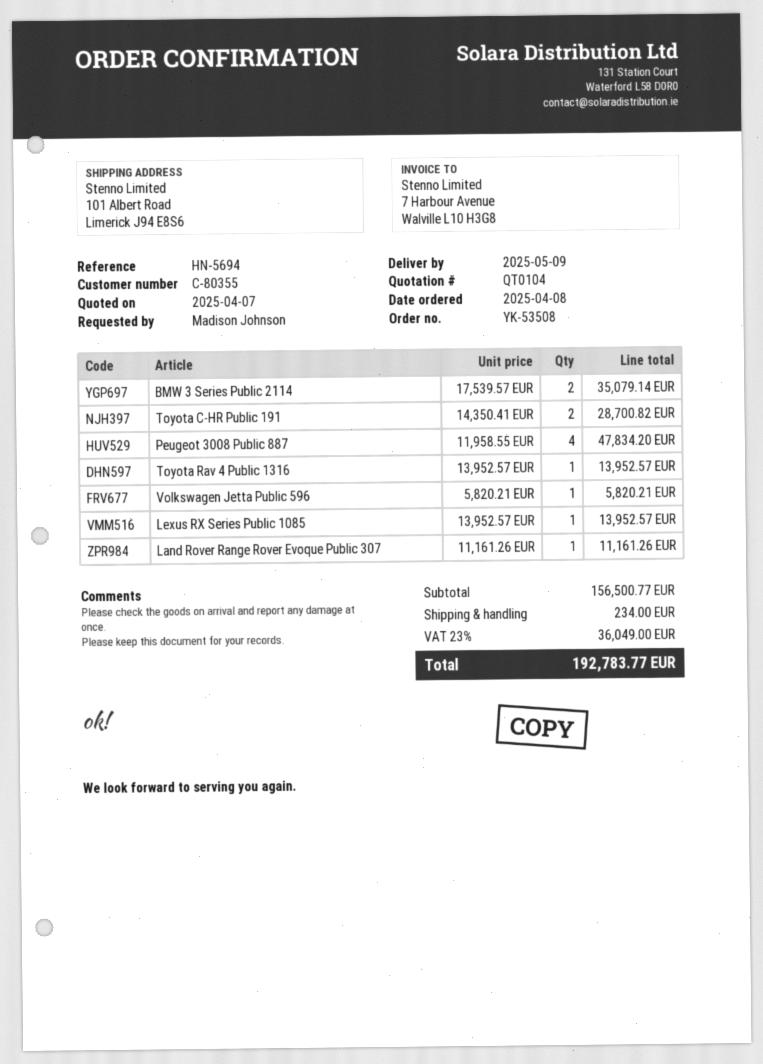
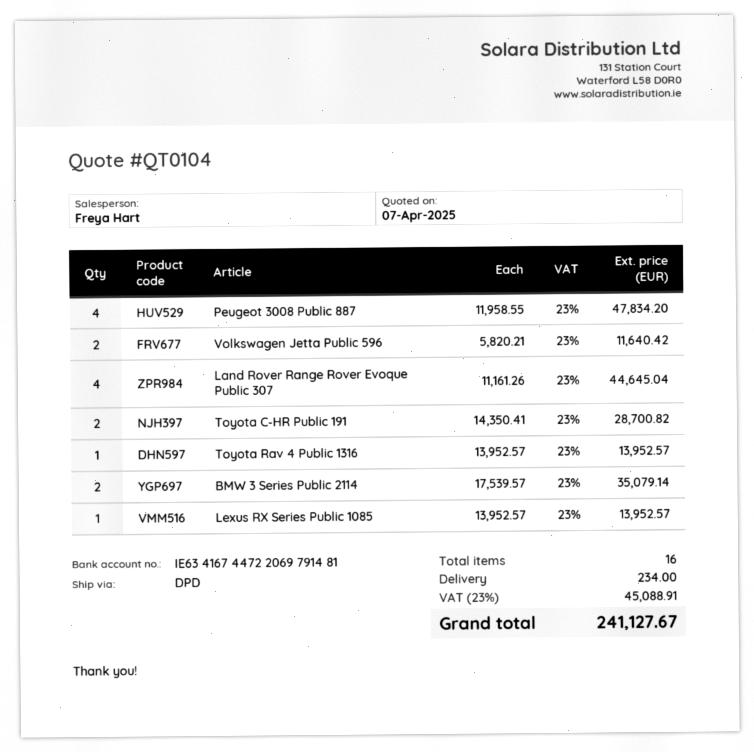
Volkswagen Jetta Public 596: 1 x 5820.21 = 5820.21 -> 2 x 5820.21 = 11640.42
Land Rover Range Rover Evoque Public 307: 1 x 11161.26 = 11161.26 -> 4 x 11161.26 = 44645.04
tax: 23% = 36049.00 -> 23% = 45088.91
total: 192783.77 -> 241127.67

